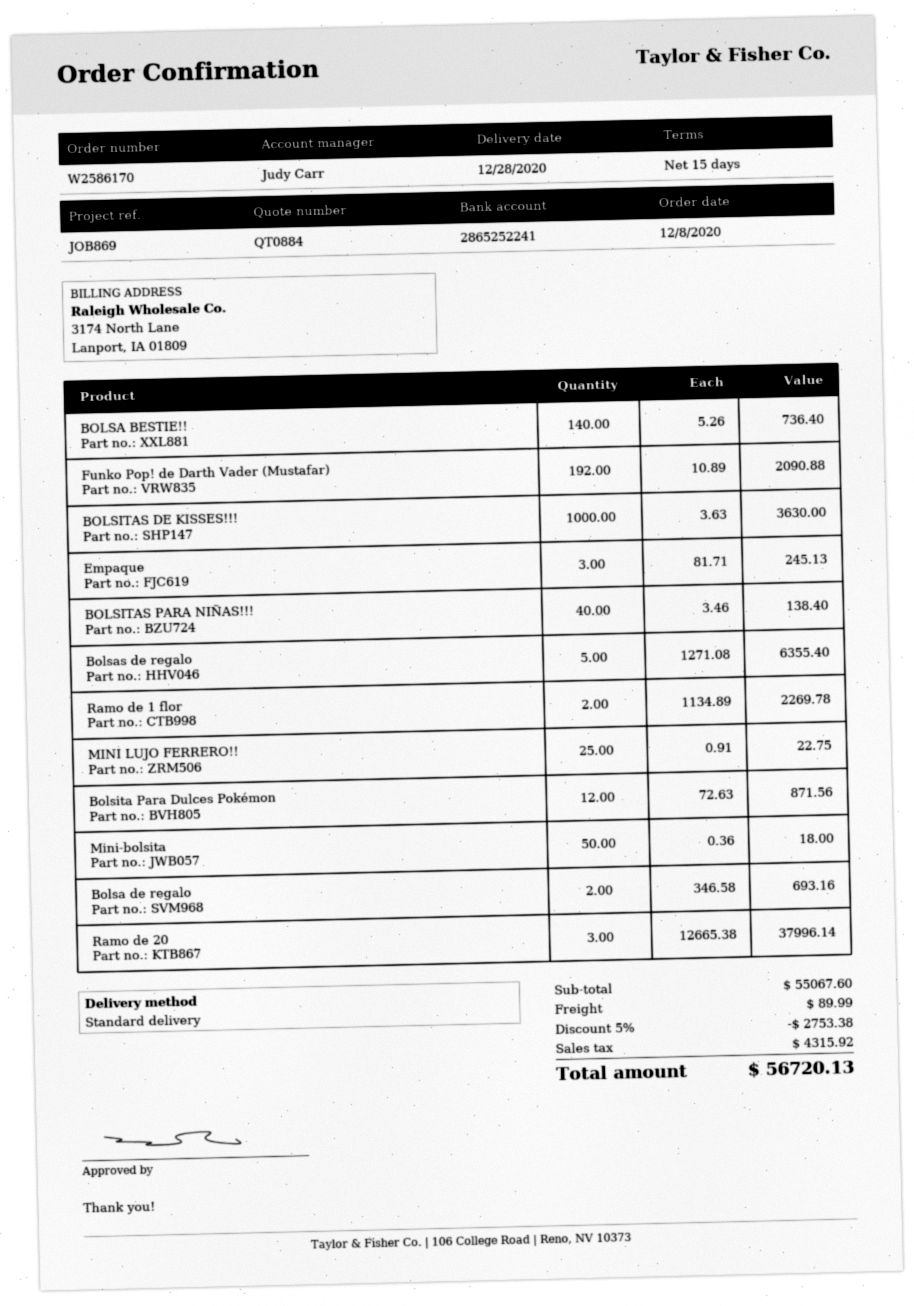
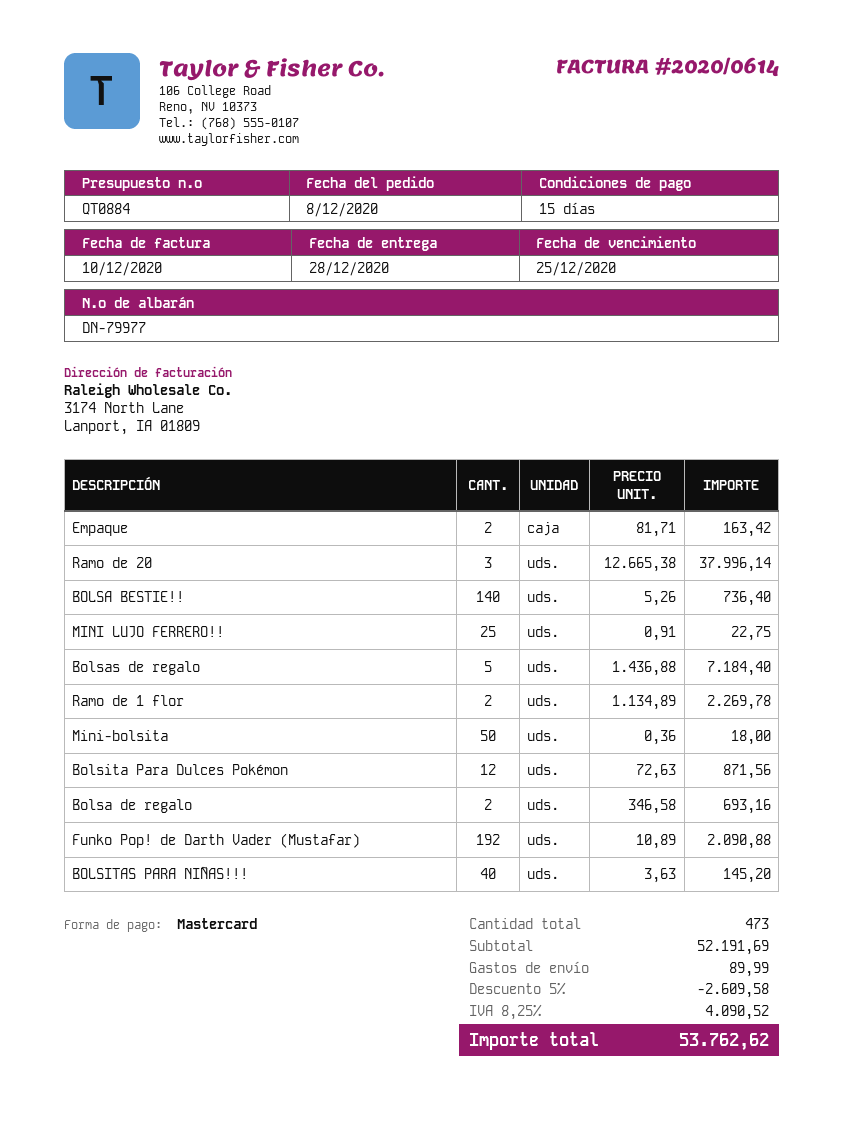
BOLSITAS DE KISSES!!!: 1000 x 3.63 = 3630.00 -> none
Empaque: 3 x 81.71 = 245.13 -> 2 x 81.71 = 163.42
BOLSITAS PARA NIÑAS!!!: 40 x 3.46 = 138.40 -> 40 x 3.63 = 145.20
Bolsas de regalo: 5 x 1271.08 = 6355.40 -> 5 x 1436.88 = 7184.40
subtotal: 55067.60 -> 52191.69
discount: 5% = 2753.38 -> 5% = 2609.58
tax: 4315.92 -> 4090.52
total: 56720.13 -> 53762.62

